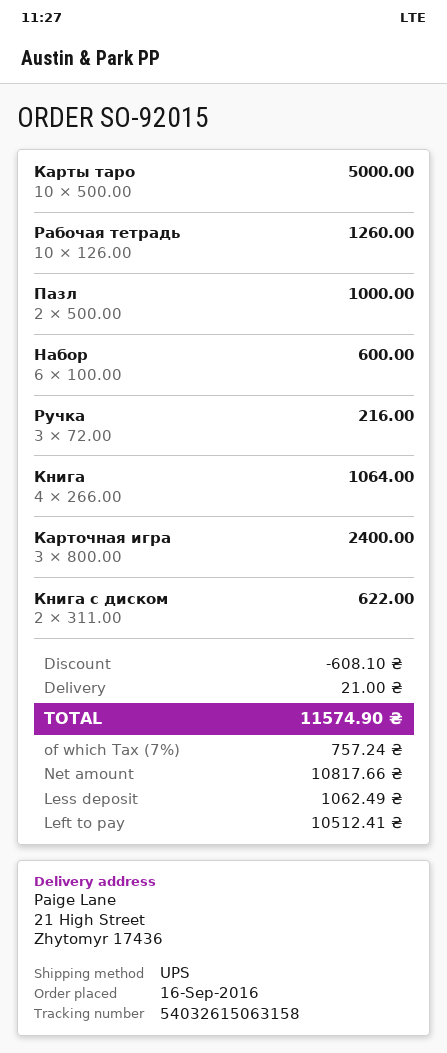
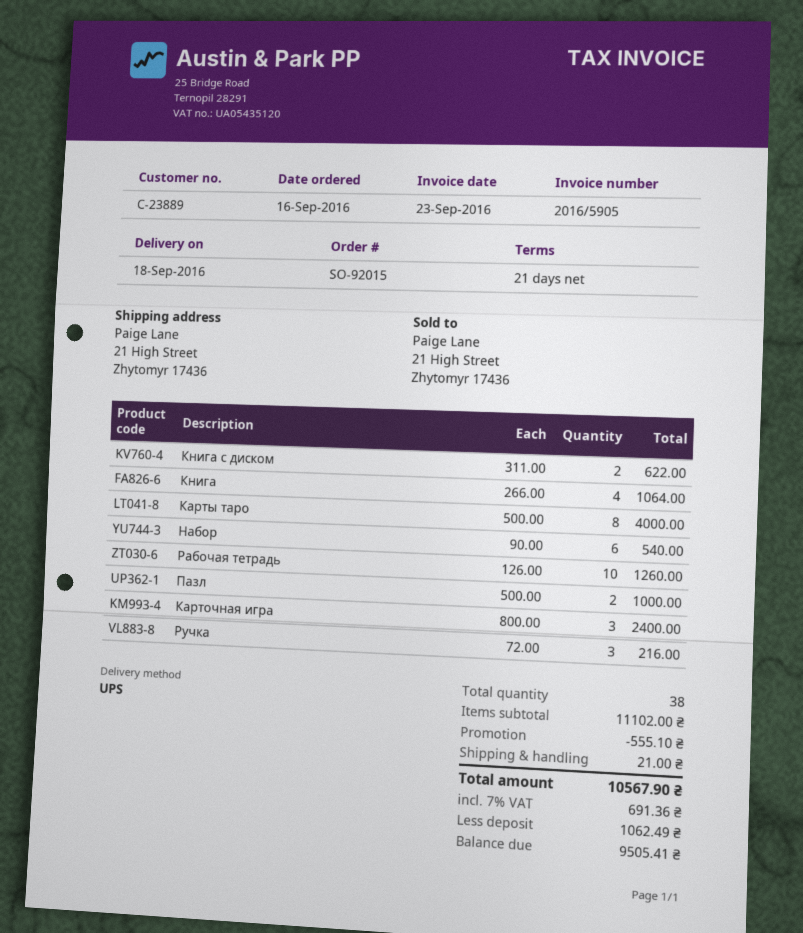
Карты таро: 10 x 500.00 = 5000.00 -> 8 x 500.00 = 4000.00
Набор: 6 x 100.00 = 600.00 -> 6 x 90.00 = 540.00
discount: 608.10 -> 555.10
tax: 7% = 757.24 -> 7% = 691.36
total: 11574.90 -> 10567.90
balance: 10512.41 -> 9505.41

